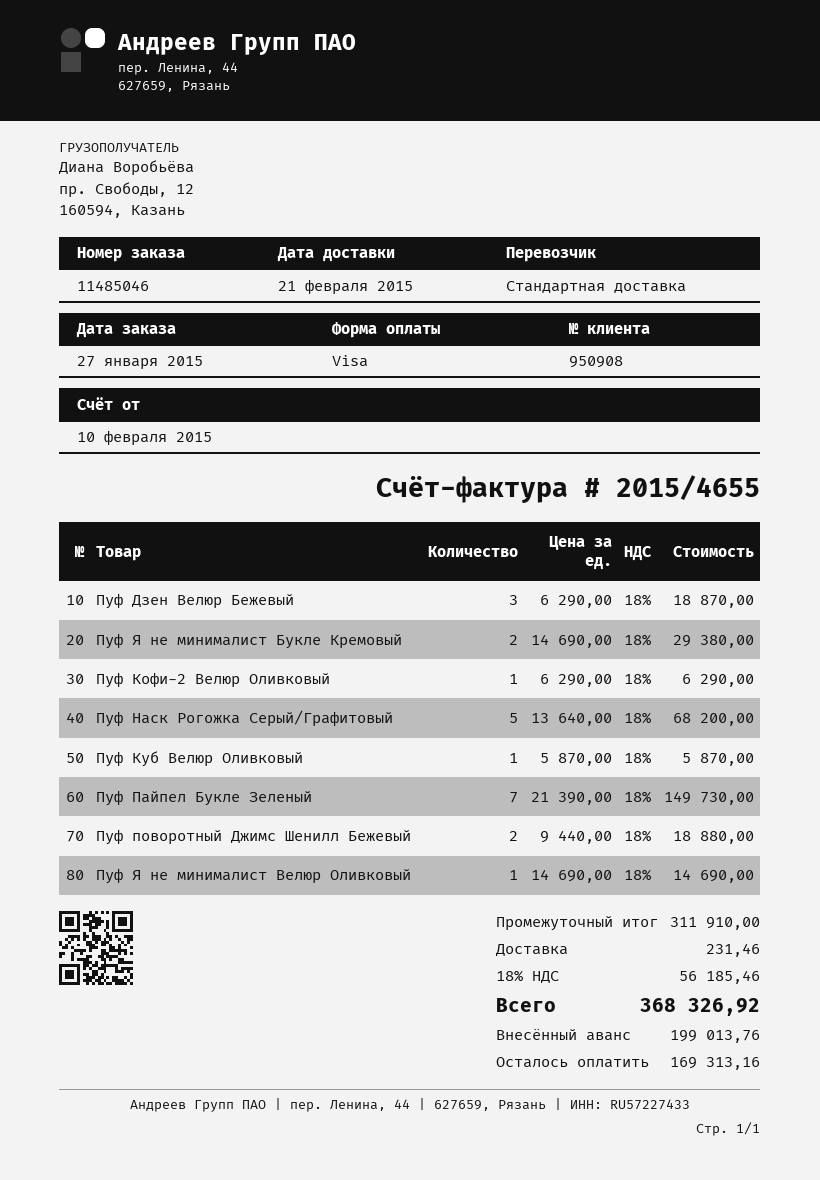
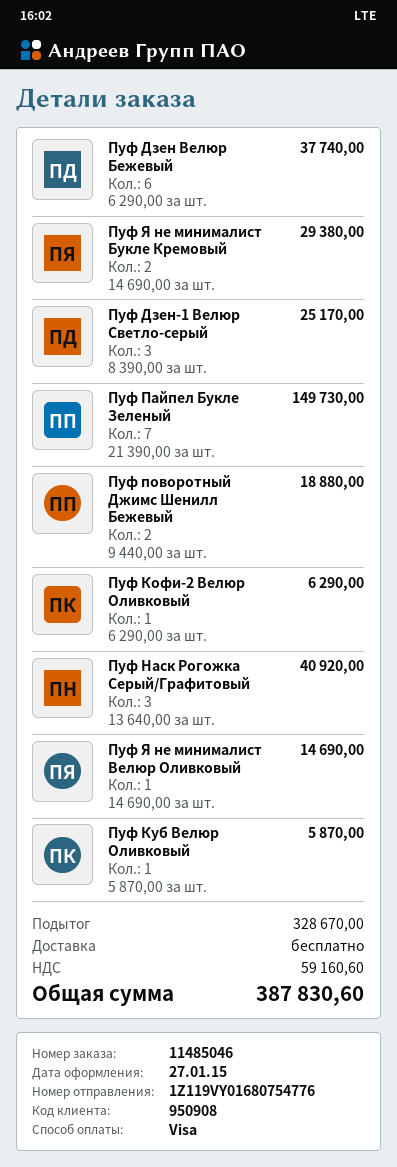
Пуф Дзен Велюр Бежевый: 3 x 6290.00 = 18870.00 -> 6 x 6290.00 = 37740.00
Пуф Наск Рогожка Серый/Графитовый: 5 x 13640.00 = 68200.00 -> 3 x 13640.00 = 40920.00
Пуф Дзен-1 Велюр Светло-серый: none -> 3 x 8390.00 = 25170.00
subtotal: 311910.00 -> 328670.00
shipping: 231.46 -> 0.00
tax: 56185.46 -> 59160.60
total: 368326.92 -> 387830.60

